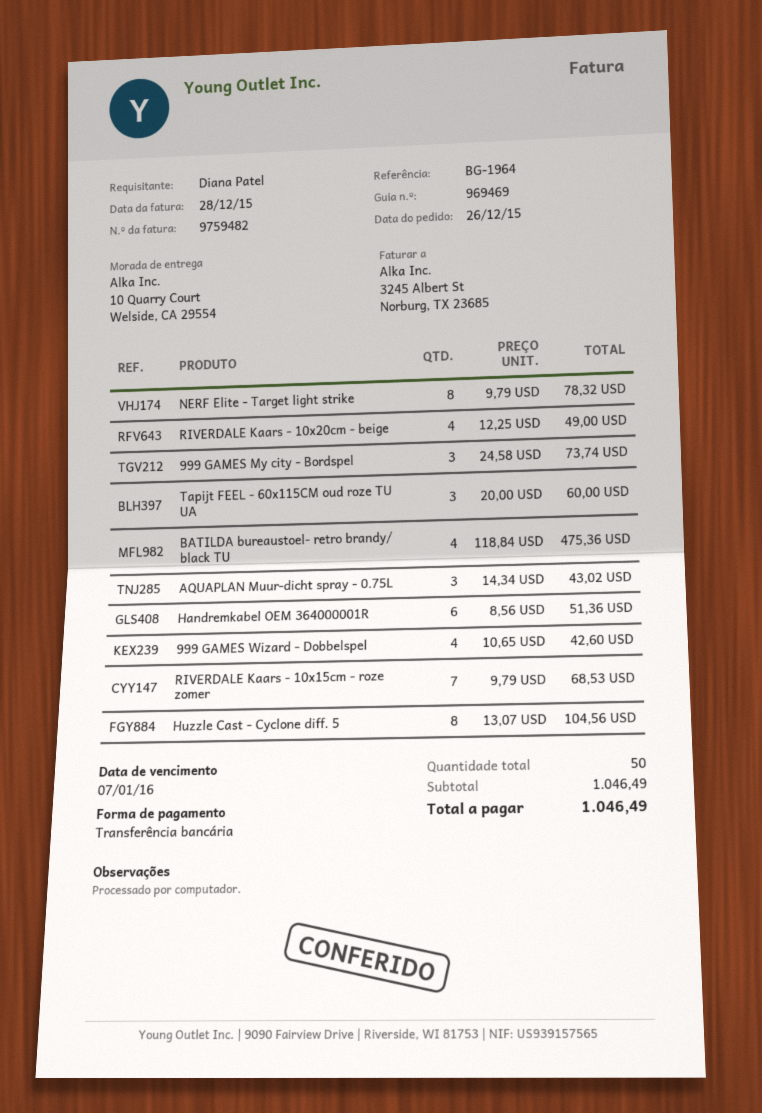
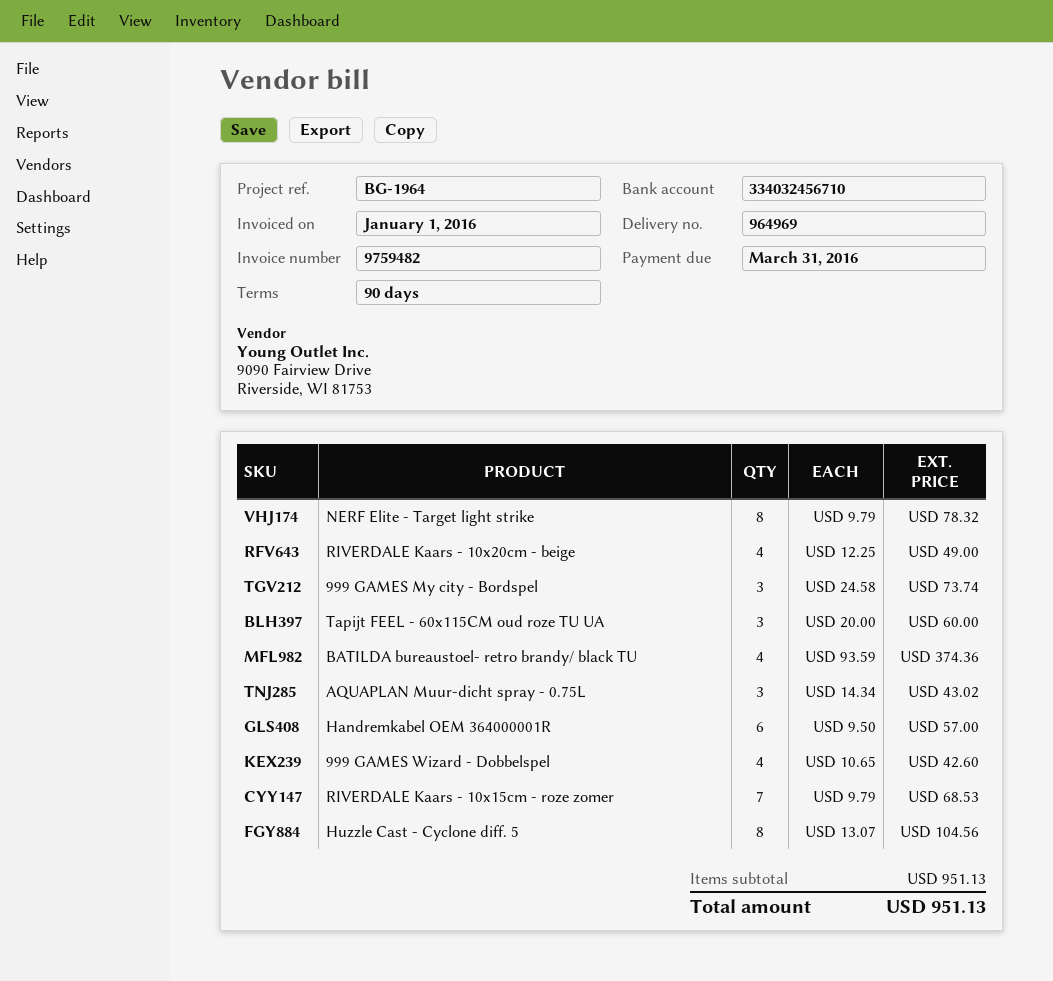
delivery note number: 969469 -> 964969
invoice date: 2015-12-28 -> 2016-01-01
due date: 2016-01-07 -> 2016-03-31
BATILDA bureaustoel- retro brandy/ black TU: 4 x 118.84 = 475.36 -> 4 x 93.59 = 374.36
Handremkabel OEM 364000001R: 6 x 8.56 = 51.36 -> 6 x 9.50 = 57.00
subtotal: 1046.49 -> 951.13
total: 1046.49 -> 951.13

